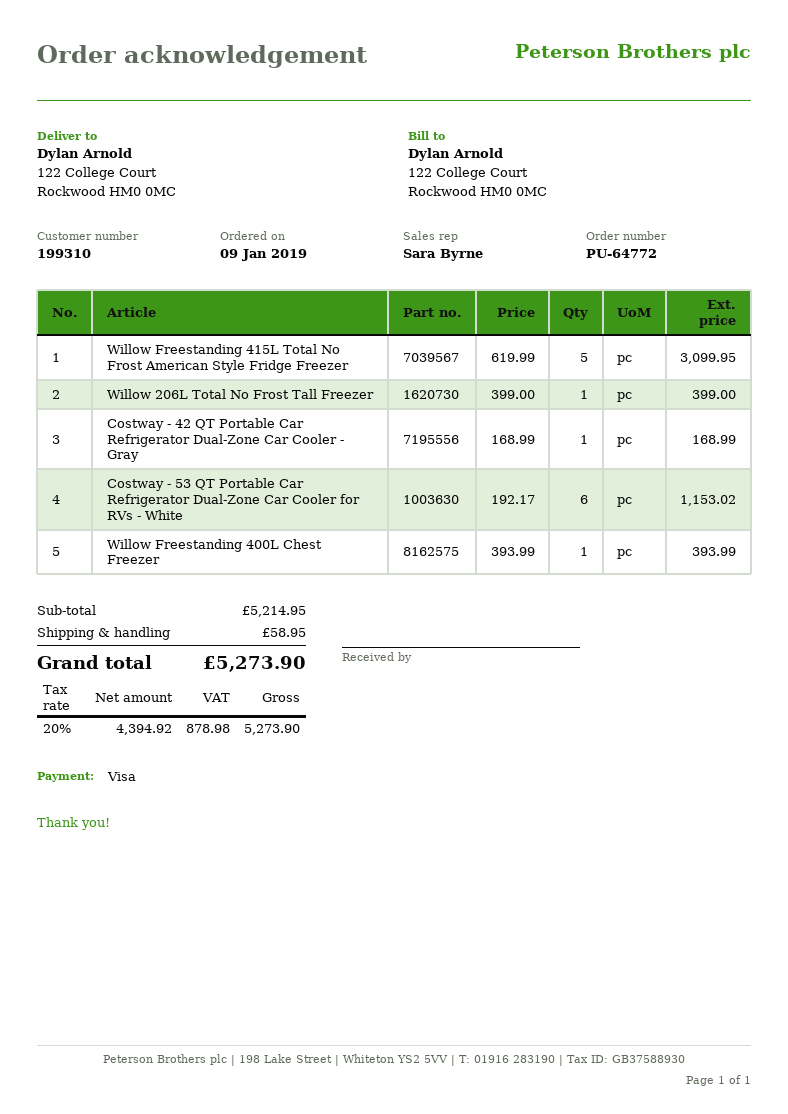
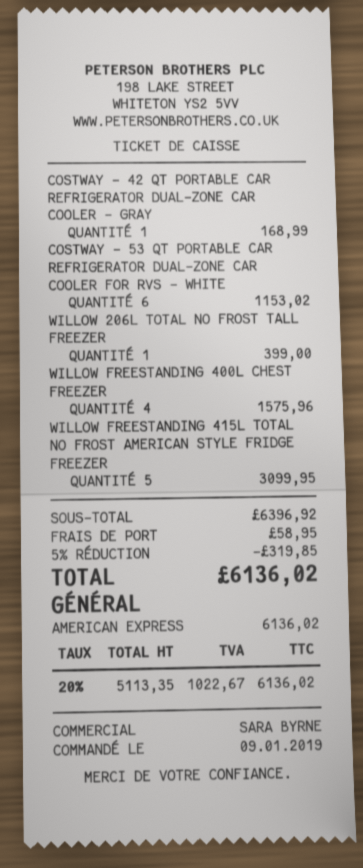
payment method: Visa -> American Express
Willow Freestanding 400L Chest Freezer: 1 for 393.99 -> 4 for 1575.96
subtotal: 5214.95 -> 6396.92
discount: none -> 5% = 319.85
net: 4394.92 -> 5113.35
tax: 20% = 878.98 -> 20% = 1022.67
total: 5273.90 -> 6136.02

